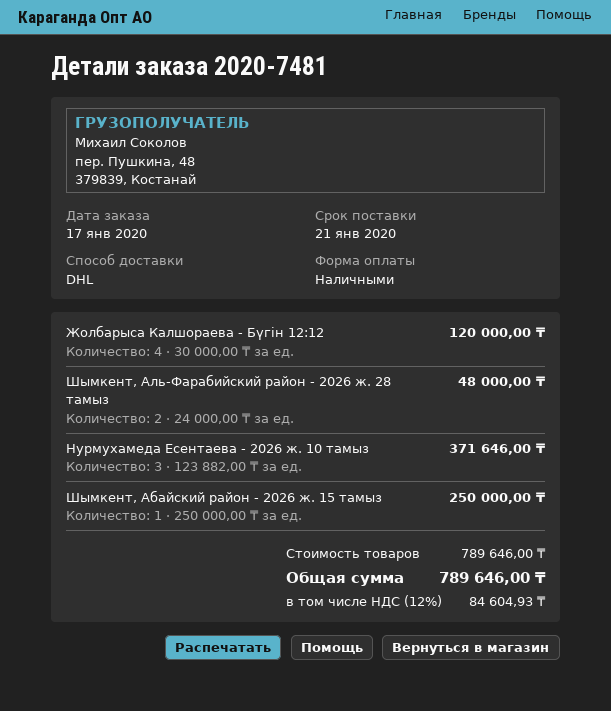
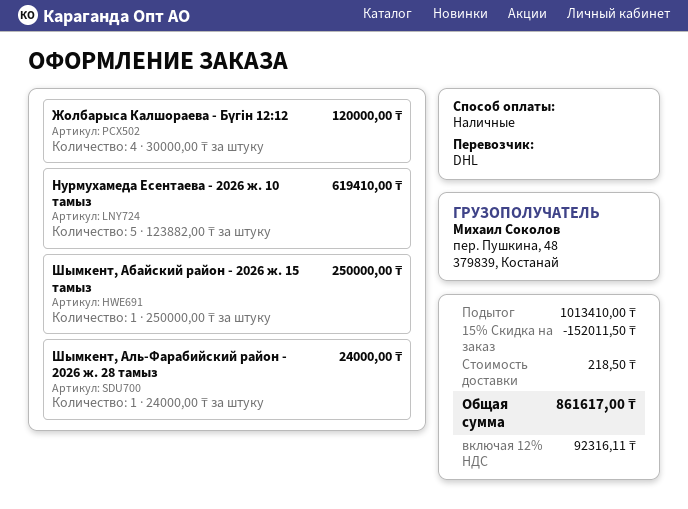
Шымкент, Аль-Фарабийский район - 2026 ж. 28 тамыз: 2 x 24000.00 = 48000.00 -> 1 x 24000.00 = 24000.00
Нурмухамеда Есентаева - 2026 ж. 10 тамыз: 3 x 123882.00 = 371646.00 -> 5 x 123882.00 = 619410.00
subtotal: 789646.00 -> 1013410.00
discount: none -> 15% = 152011.50
shipping: none -> 218.50
tax: 12% = 84604.93 -> 12% = 92316.11
total: 789646.00 -> 861617.00

